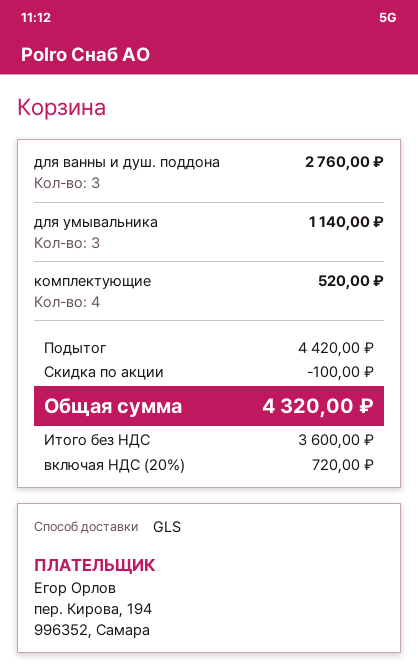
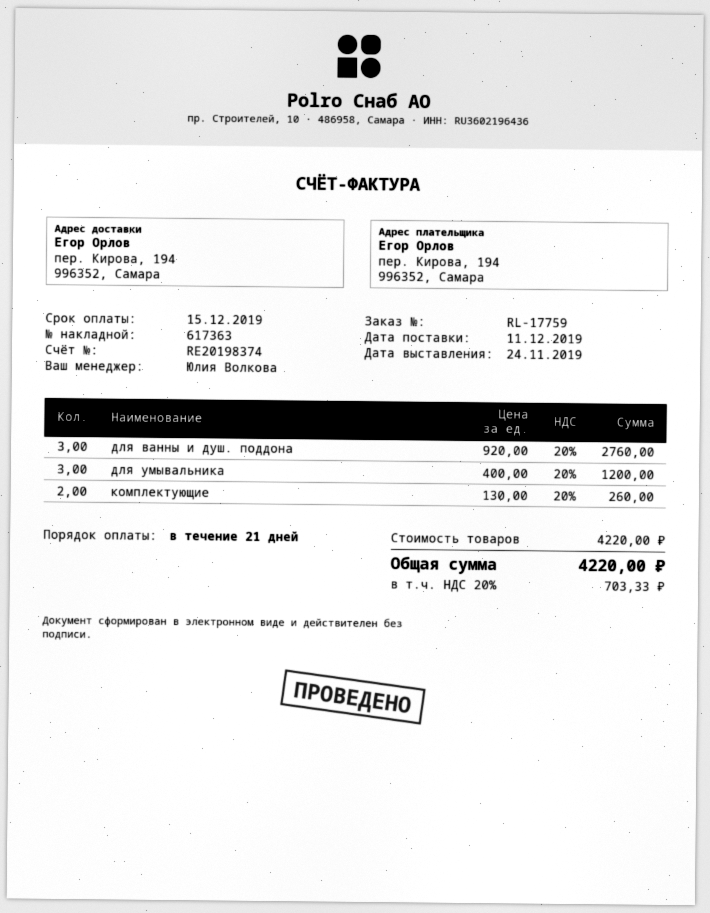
для умывальника: 3 for 1140.00 -> 3 for 1200.00
комплектующие: 4 for 520.00 -> 2 for 260.00
subtotal: 4420.00 -> 4220.00
discount: 100.00 -> none
tax: 20% = 720.00 -> 20% = 703.33
total: 4320.00 -> 4220.00

